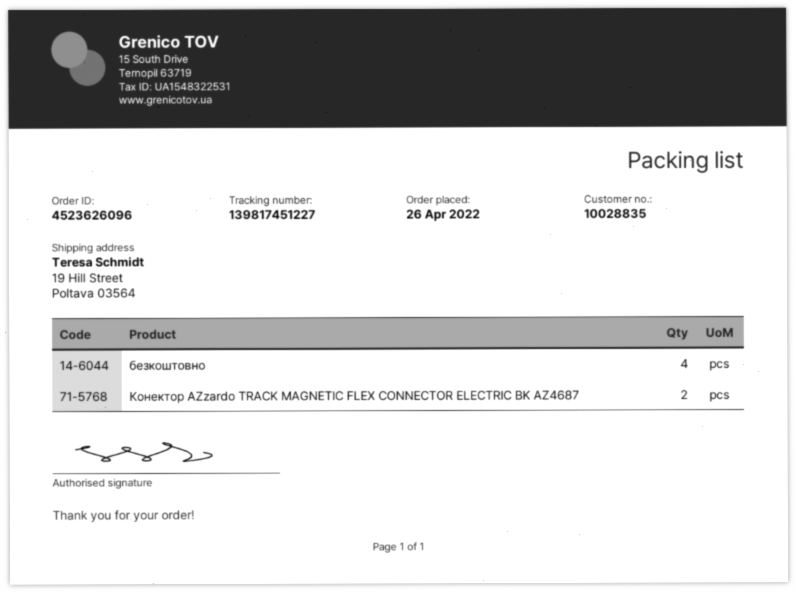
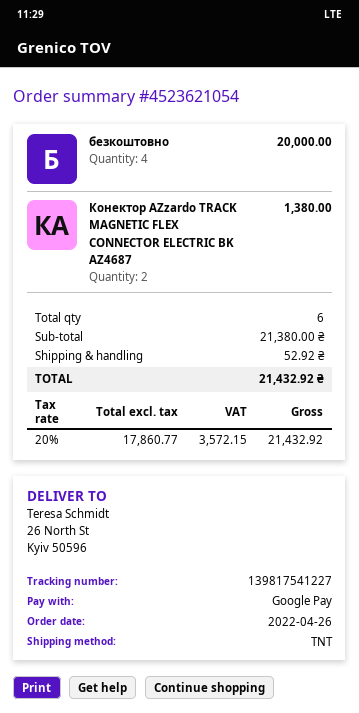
order number: 4523626096 -> 4523621054
tracking number: 139817451227 -> 139817541227
ship to: 19 Hill Street, Poltava 03564 -> 26 North St, Kyiv 50596

